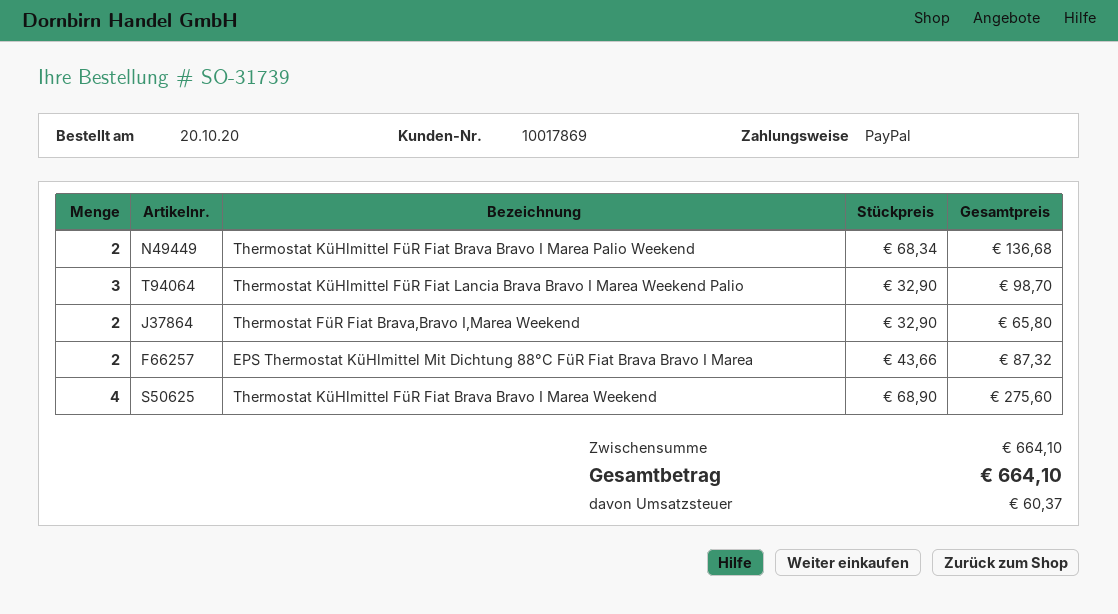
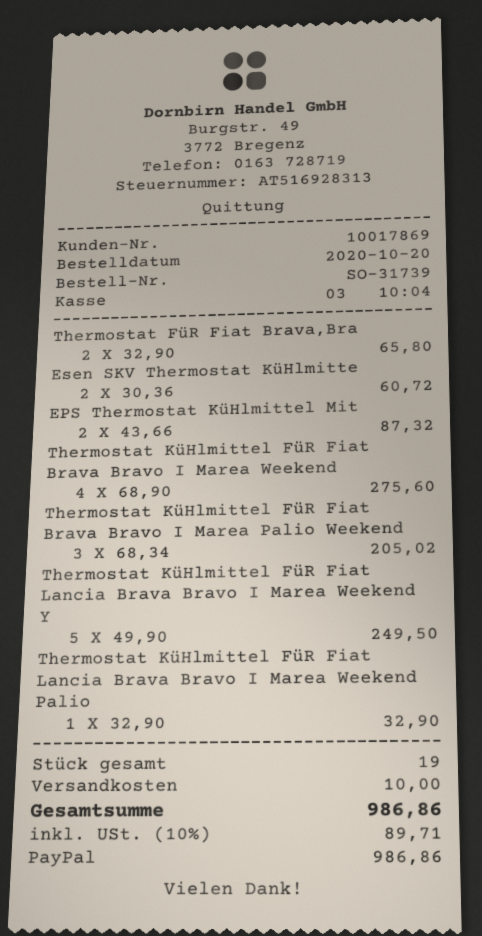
Thermostat KüHlmittel FüR Fiat Brava Bravo I Marea Palio Weekend: 2 x 68.34 = 136.68 -> 3 x 68.34 = 205.02
Thermostat KüHlmittel FüR Fiat Lancia Brava Bravo I Marea Weekend Palio: 3 x 32.90 = 98.70 -> 1 x 32.90 = 32.90
Esen SKV Thermostat KüHlmitte: none -> 2 x 30.36 = 60.72
Thermostat KüHlmittel FüR Fiat Lancia Brava Bravo I Marea Weekend Y: none -> 5 x 49.90 = 249.50
shipping: none -> 10.00
tax: 60.37 -> 89.71
total: 664.10 -> 986.86

